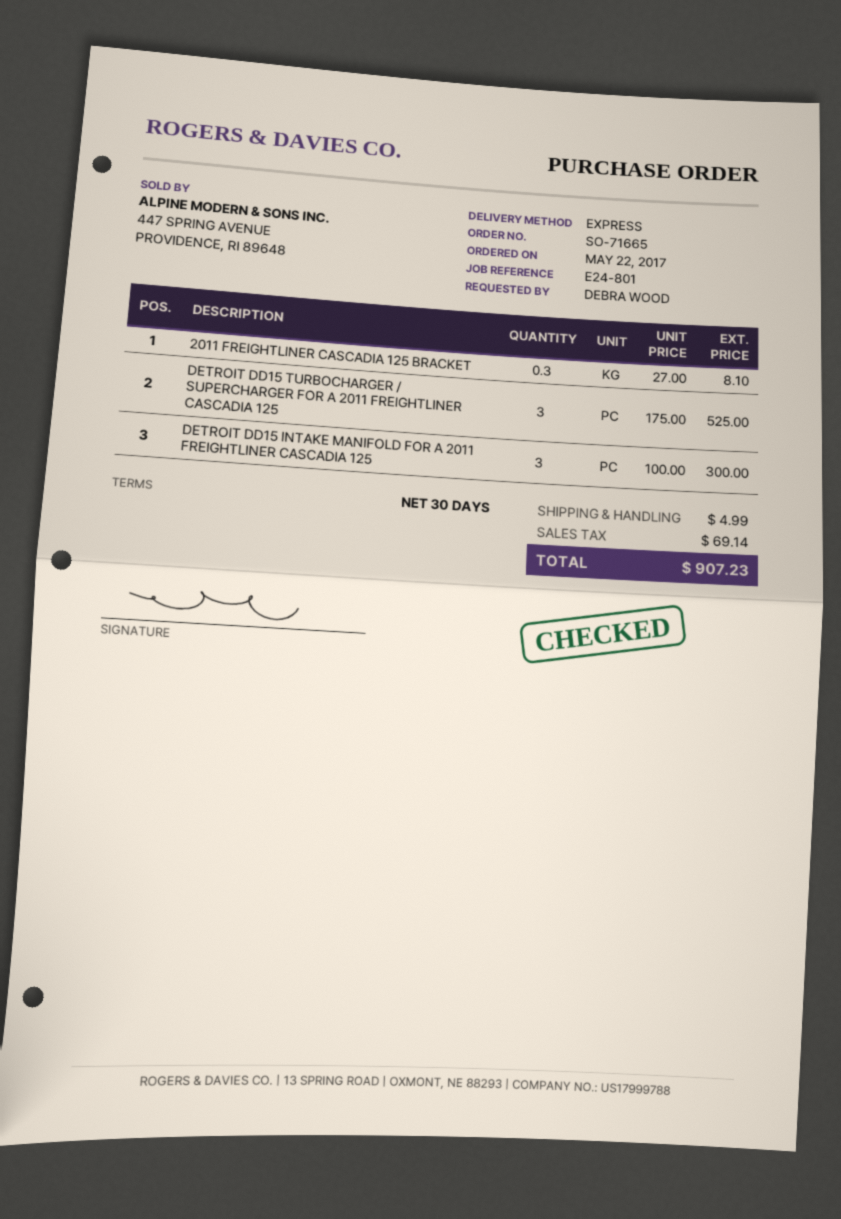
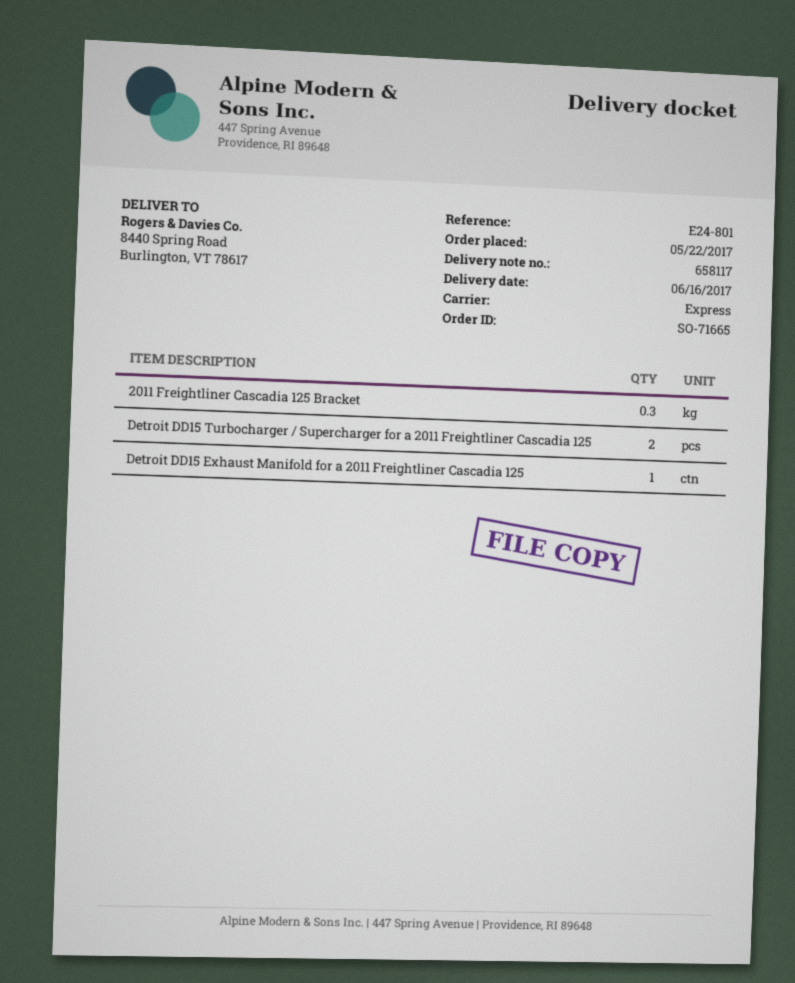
DETROIT DD15 TURBOCHARGER / SUPERCHARGER FOR A 2011 FREIGHTLINER CASCADIA 125: 3 -> 2
DETROIT DD15 INTAKE MANIFOLD FOR A 2011 FREIGHTLINER CASCADIA 125: 3 -> none
Detroit DD15 Exhaust Manifold for a 2011 Freightliner Cascadia 125: none -> 1

